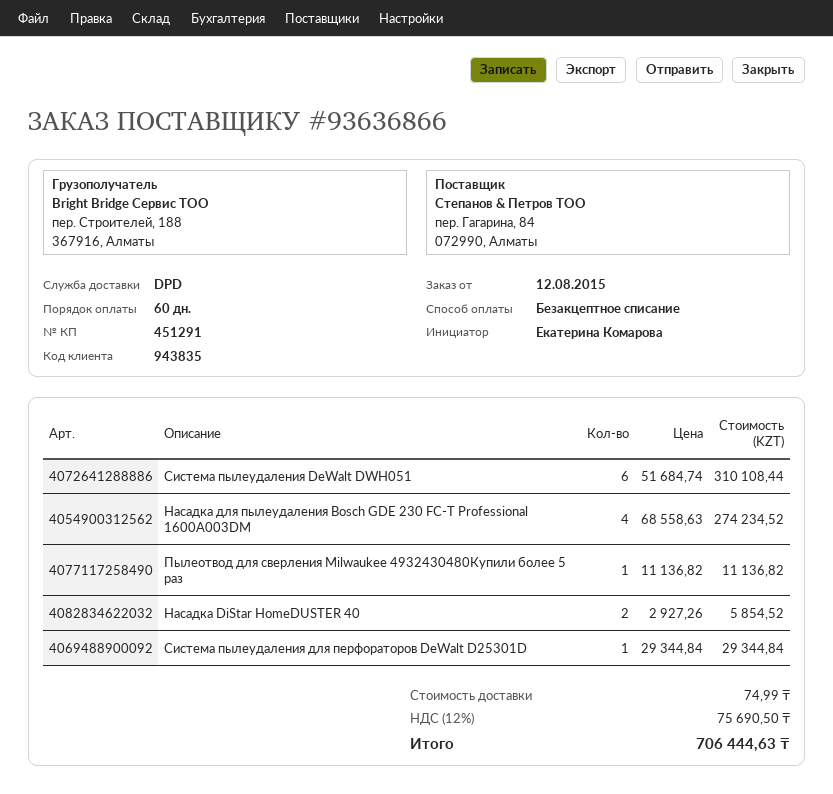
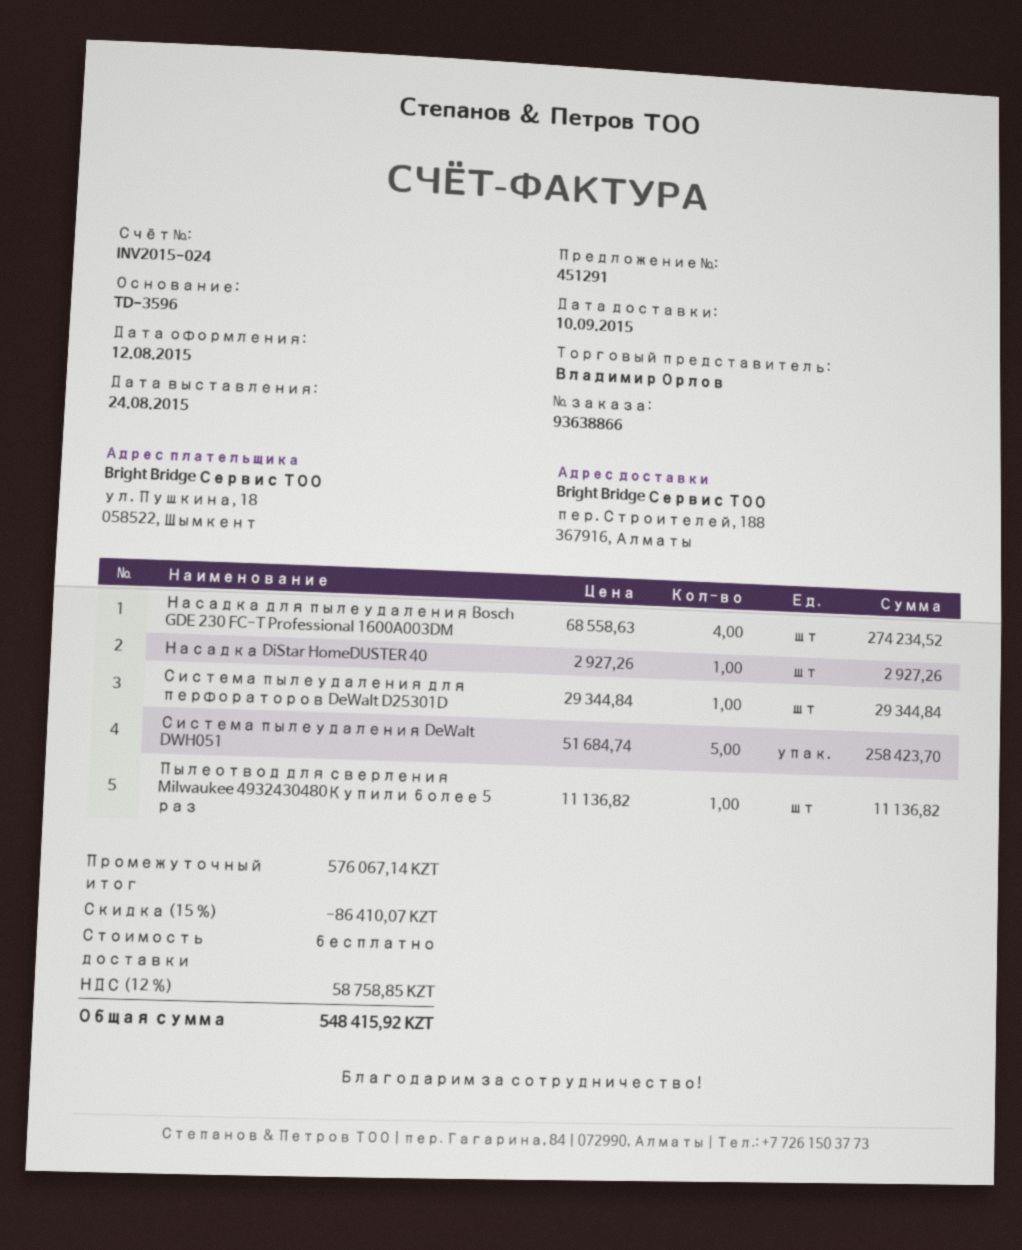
order number: 93636866 -> 93638866
Система пылеудаления DeWalt DWH051: 6 x 51684.74 = 310108.44 -> 5 x 51684.74 = 258423.70
Насадка DiStar HomeDUSTER 40: 2 x 2927.26 = 5854.52 -> 1 x 2927.26 = 2927.26
discount: none -> 15% = 86410.07
shipping: 74.99 -> 0.00
tax: 12% = 75690.50 -> 12% = 58758.85
total: 706444.63 -> 548415.92

